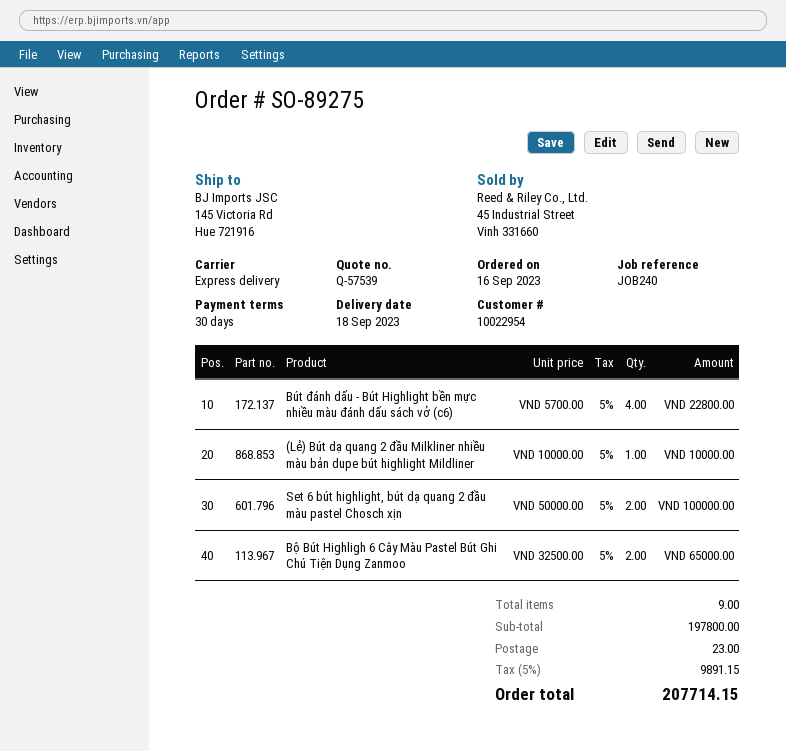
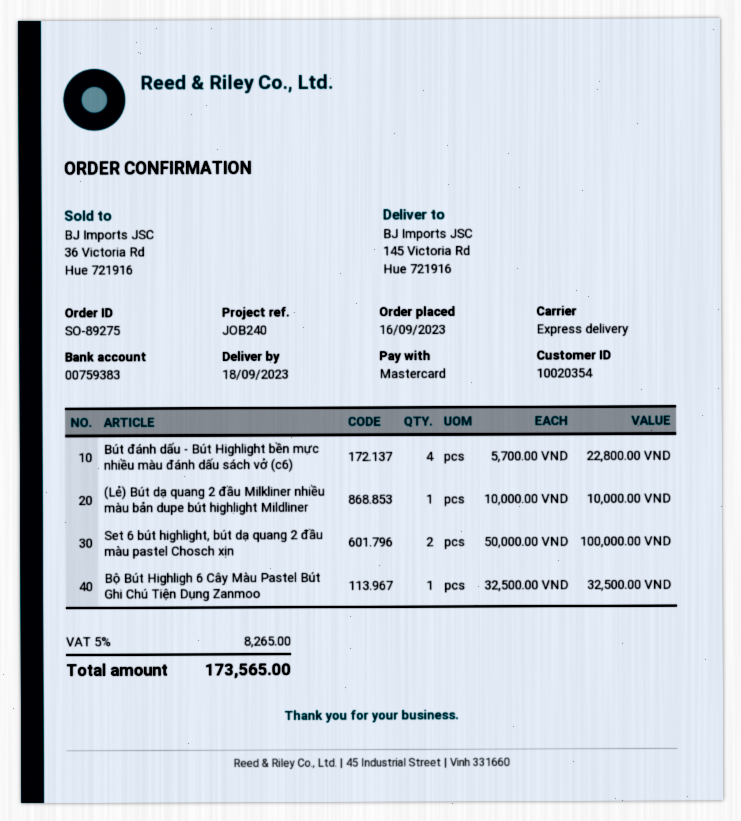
customer number: 10022954 -> 10020354
Bộ Bút Highligh 6 Cây Màu Pastel Bút Ghi Chú Tiện Dụng Zanmoo: 2 x 32500.00 = 65000.00 -> 1 x 32500.00 = 32500.00
shipping: 23.00 -> none
tax: 5% = 9891.15 -> 5% = 8265.00
total: 207714.15 -> 173565.00

